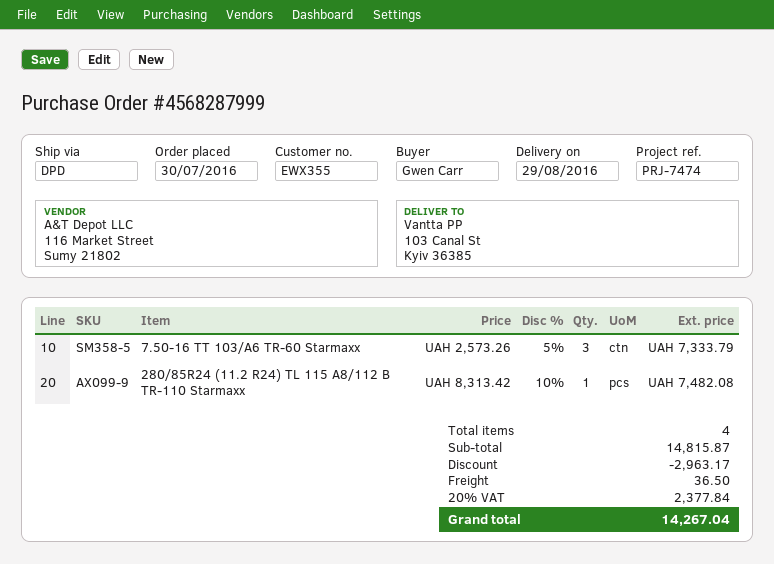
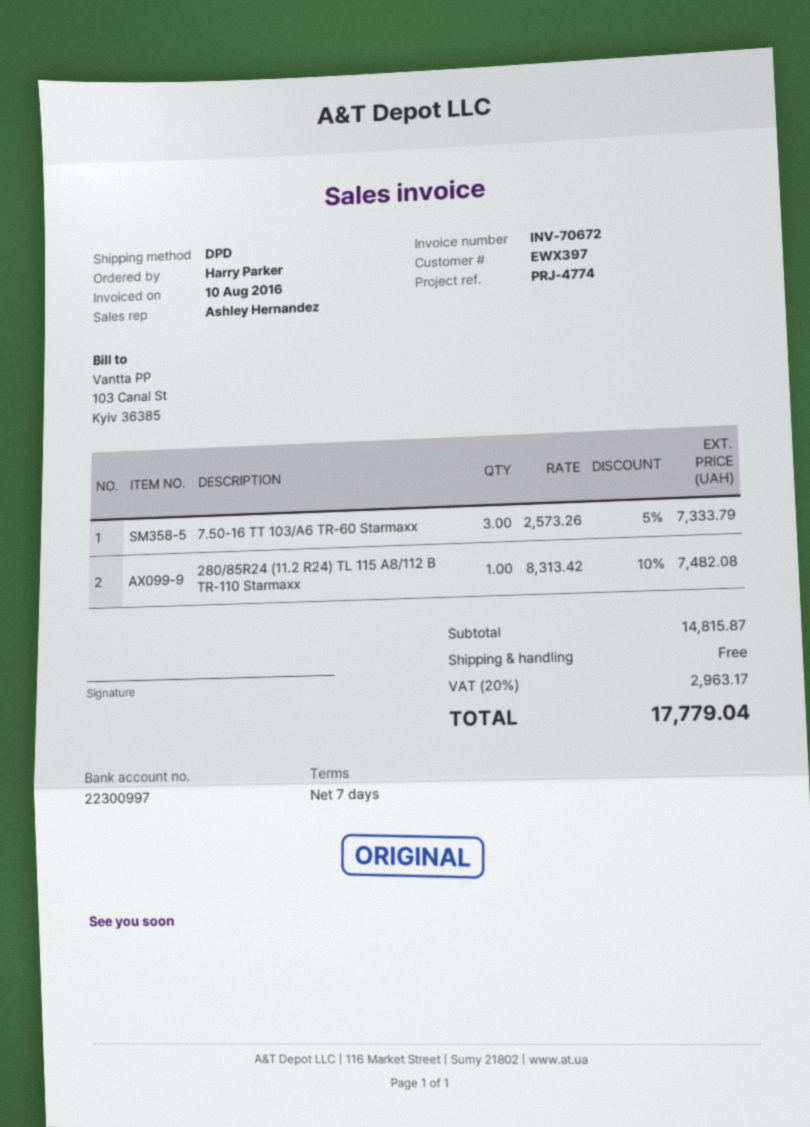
customer number: EWX355 -> EWX397
reference: PRJ-7474 -> PRJ-4774
ordered by: Gwen Carr -> Harry Parker
discount: 2963.17 -> none
shipping: 36.50 -> 0.00
tax: 20% = 2377.84 -> 20% = 2963.17
total: 14267.04 -> 17779.04

